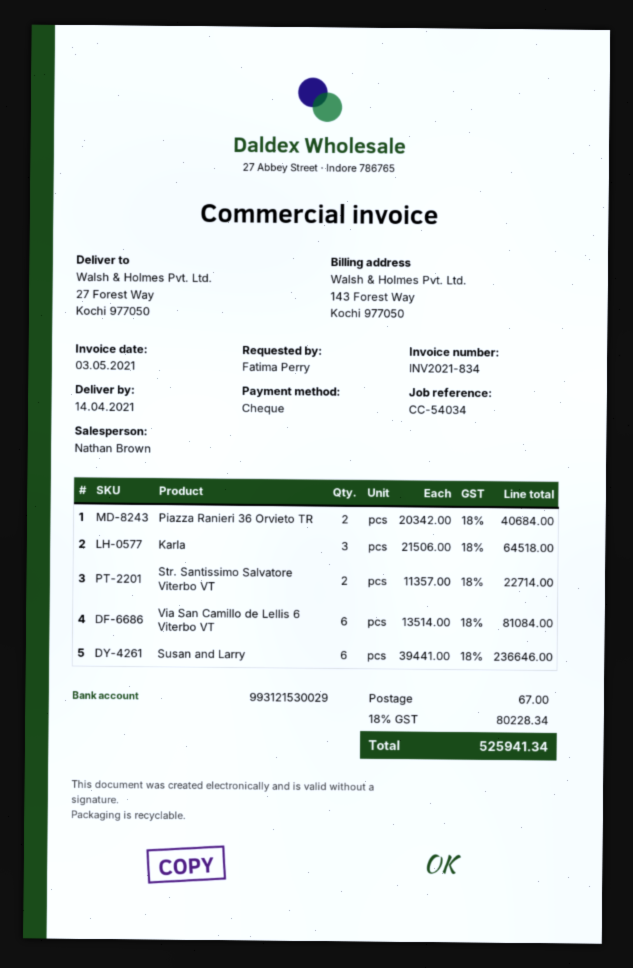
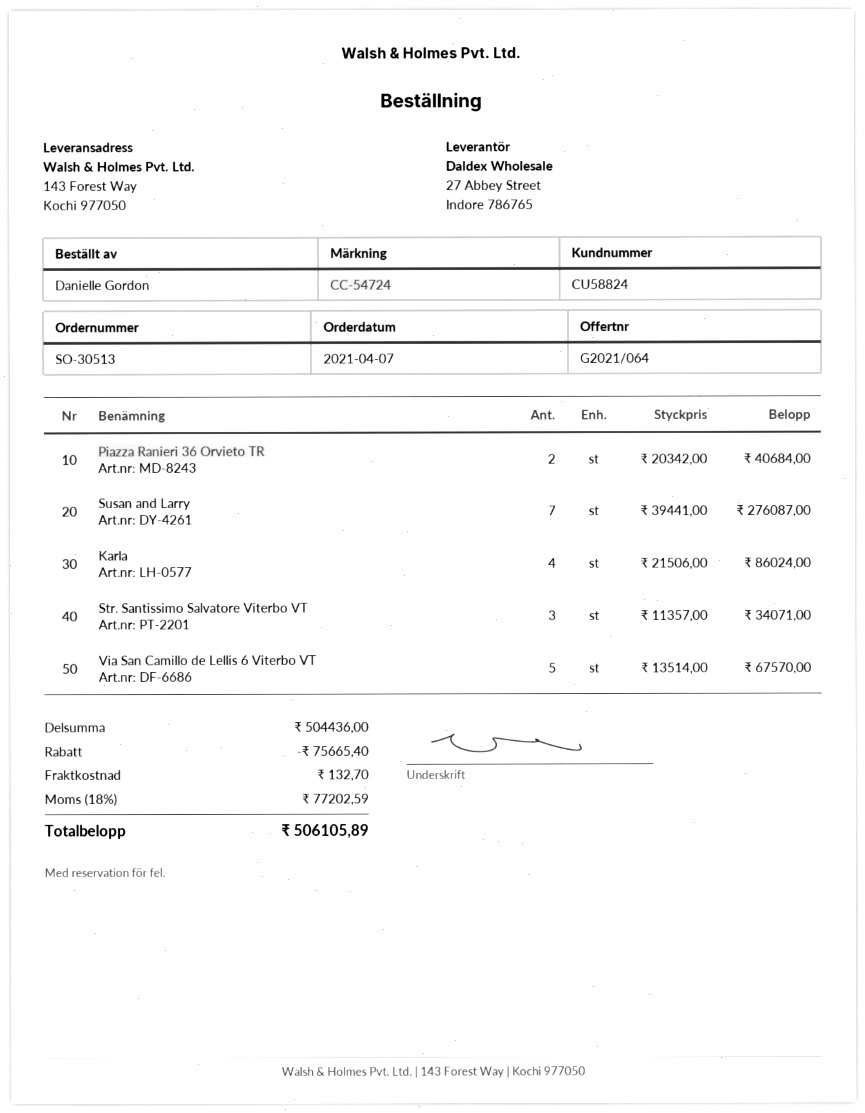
reference: CC-54034 -> CC-54724
ordered by: Fatima Perry -> Danielle Gordon
ship to: 27 Forest Way, Kochi 977050 -> 143 Forest Way, Kochi 977050
Karla: 3 x 21506.00 = 64518.00 -> 4 x 21506.00 = 86024.00
Str. Santissimo Salvatore Viterbo VT: 2 x 11357.00 = 22714.00 -> 3 x 11357.00 = 34071.00
Via San Camillo de Lellis 6 Viterbo VT: 6 x 13514.00 = 81084.00 -> 5 x 13514.00 = 67570.00
Susan and Larry: 6 x 39441.00 = 236646.00 -> 7 x 39441.00 = 276087.00
discount: none -> 75665.40
shipping: 67.00 -> 132.70
tax: 18% = 80228.34 -> 18% = 77202.59
total: 525941.34 -> 506105.89

